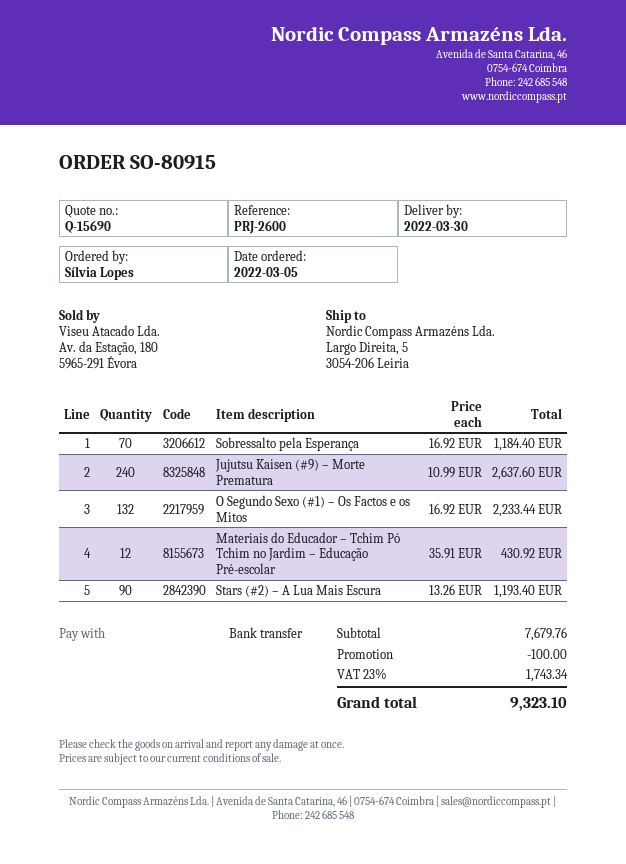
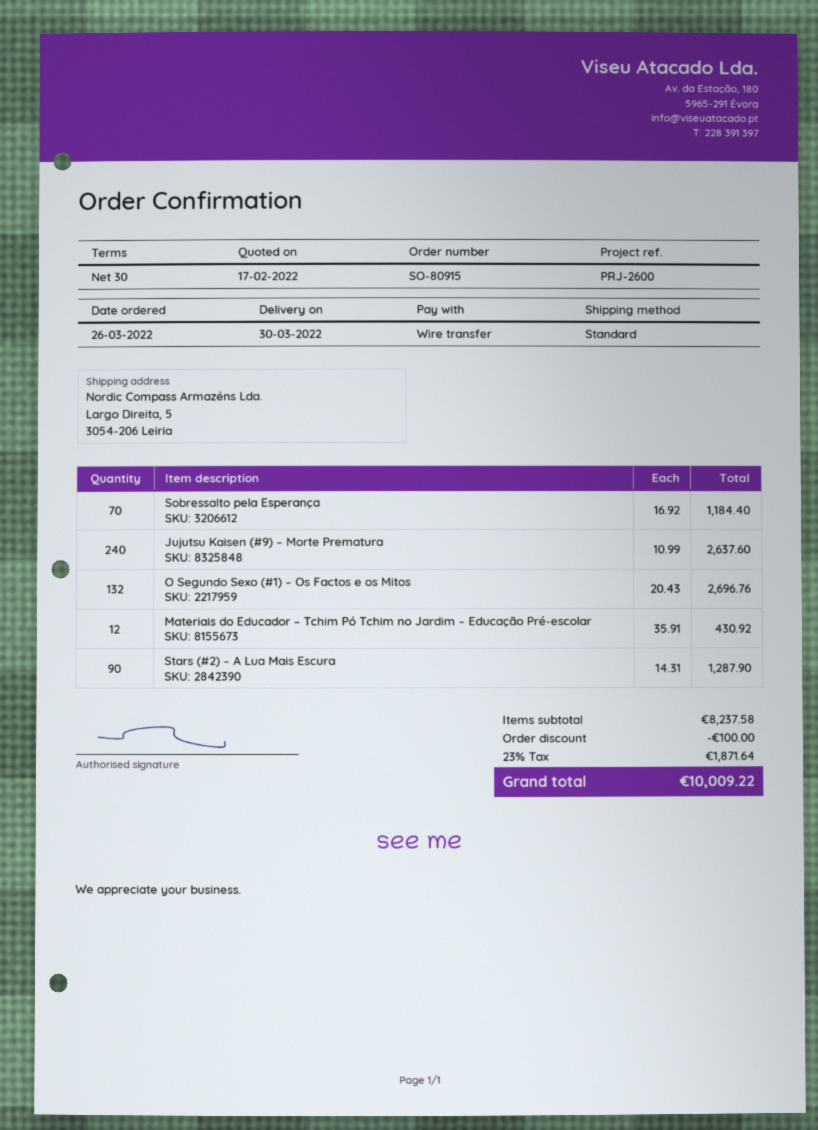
order date: 2022-03-05 -> 2022-03-26
O Segundo Sexo (#1) – Os Factos e os Mitos: 132 x 16.92 = 2233.44 -> 132 x 20.43 = 2696.76
Stars (#2) – A Lua Mais Escura: 90 x 13.26 = 1193.40 -> 90 x 14.31 = 1287.90
subtotal: 7679.76 -> 8237.58
tax: 23% = 1743.34 -> 23% = 1871.64
total: 9323.10 -> 10009.22

